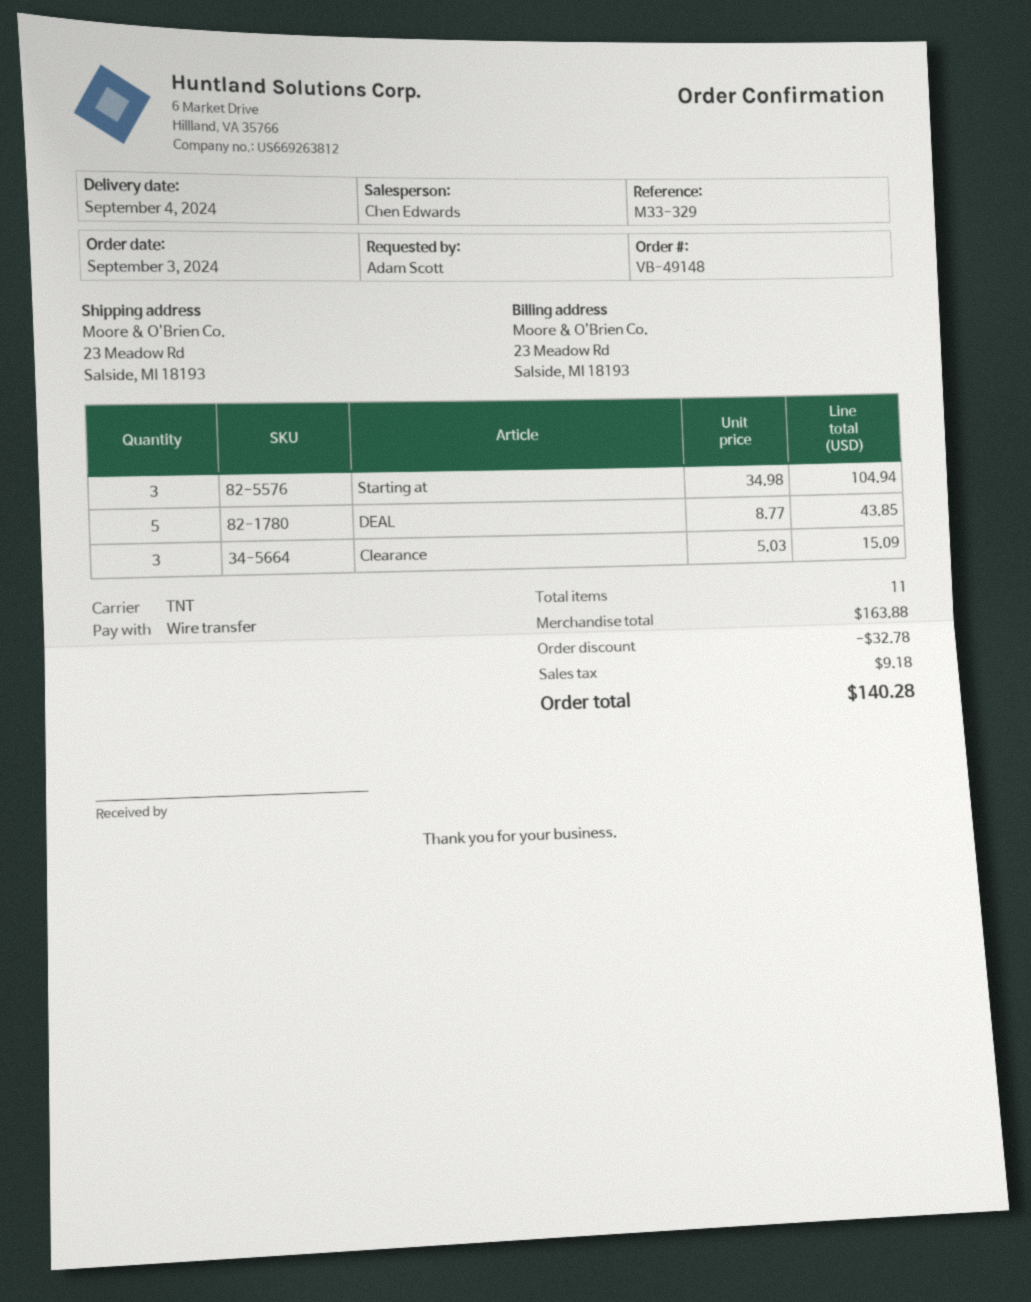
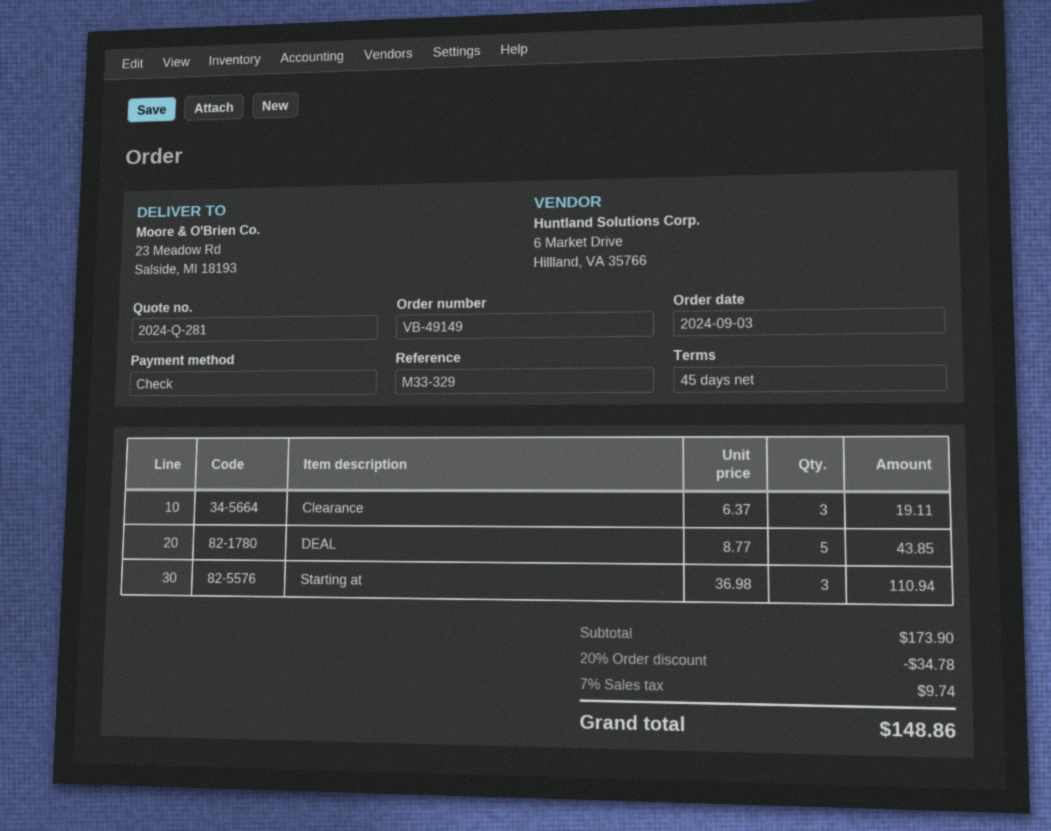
order number: VB-49148 -> VB-49149
payment method: bank transfer -> cheque
Starting at: 3 x 34.98 = 104.94 -> 3 x 36.98 = 110.94
Clearance: 3 x 5.03 = 15.09 -> 3 x 6.37 = 19.11
subtotal: 163.88 -> 173.90
discount: 32.78 -> 34.78
tax: 9.18 -> 9.74
total: 140.28 -> 148.86

